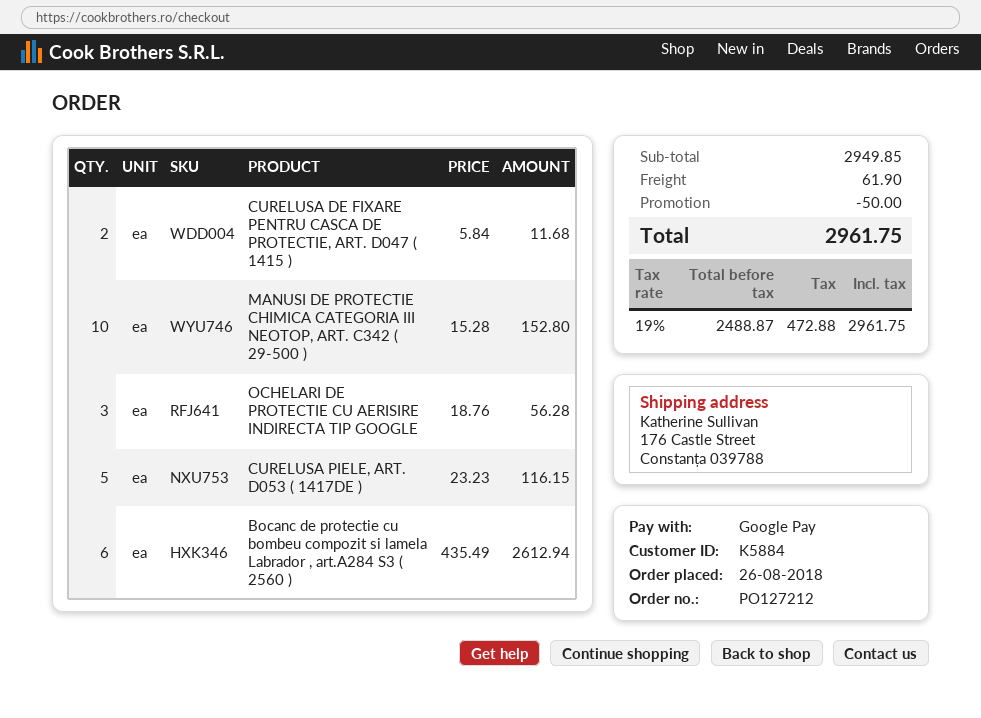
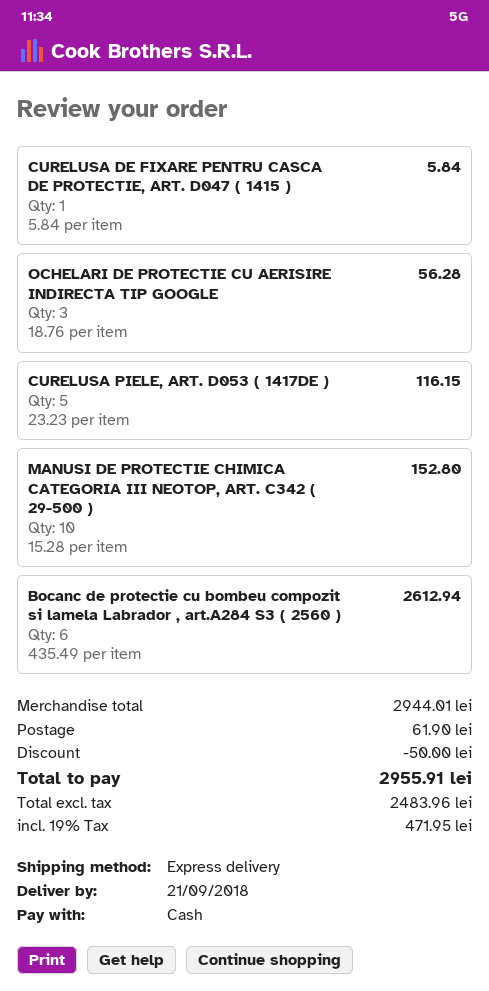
payment method: Google Pay -> cash
CURELUSA DE FIXARE PENTRU CASCA DE PROTECTIE, ART. D047 ( 1415 ): 2 x 5.84 = 11.68 -> 1 x 5.84 = 5.84
subtotal: 2949.85 -> 2944.01
net: 2488.87 -> 2483.96
tax: 19% = 472.88 -> 19% = 471.95
total: 2961.75 -> 2955.91

